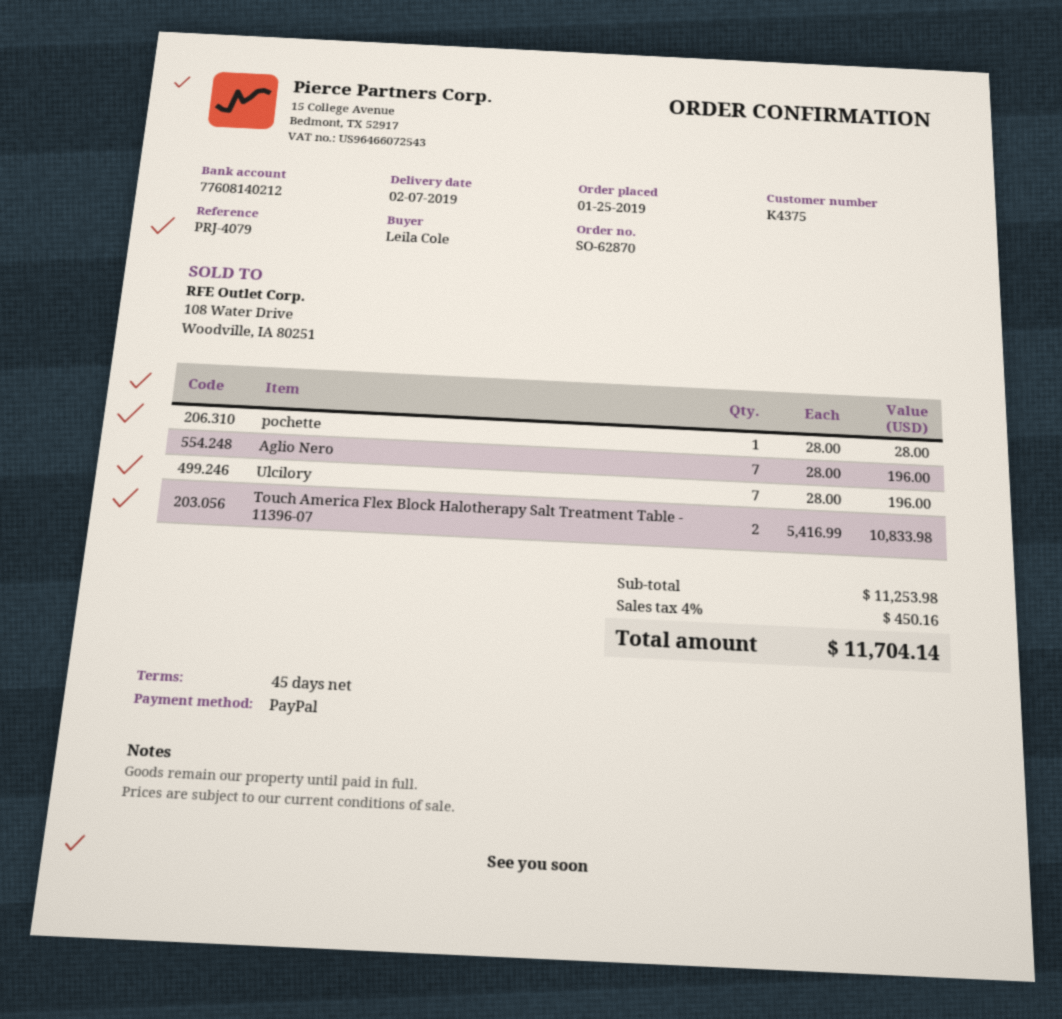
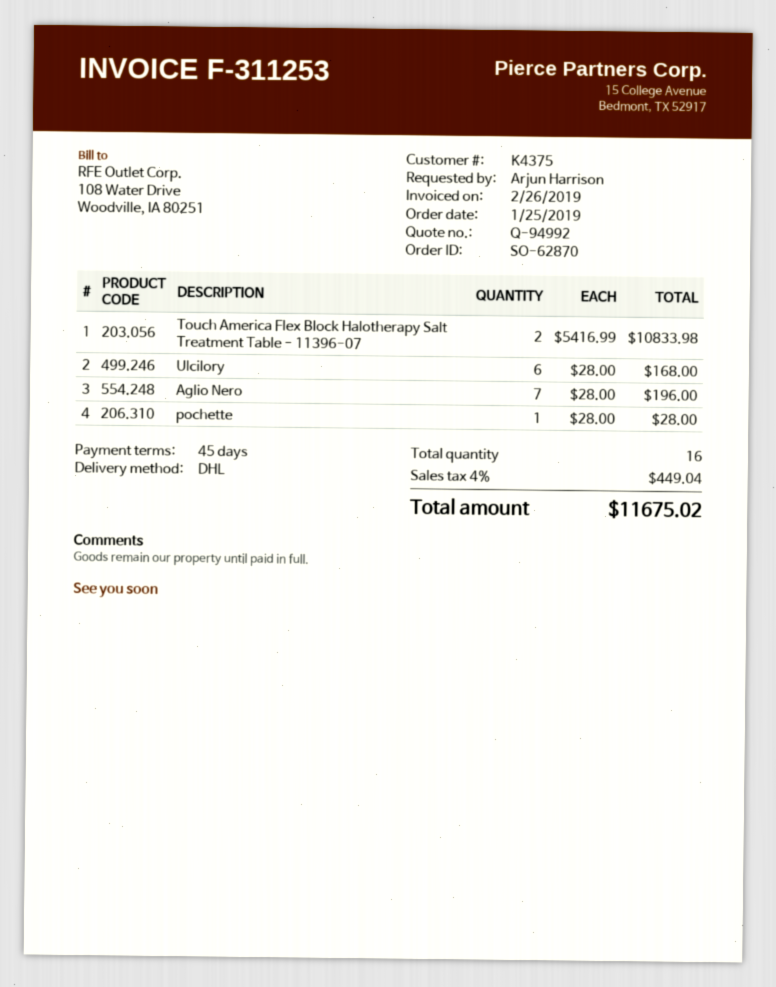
ordered by: Leila Cole -> Arjun Harrison
Ulcilory: 7 x 28.00 = 196.00 -> 6 x 28.00 = 168.00
tax: 4% = 450.16 -> 4% = 449.04
total: 11704.14 -> 11675.02

